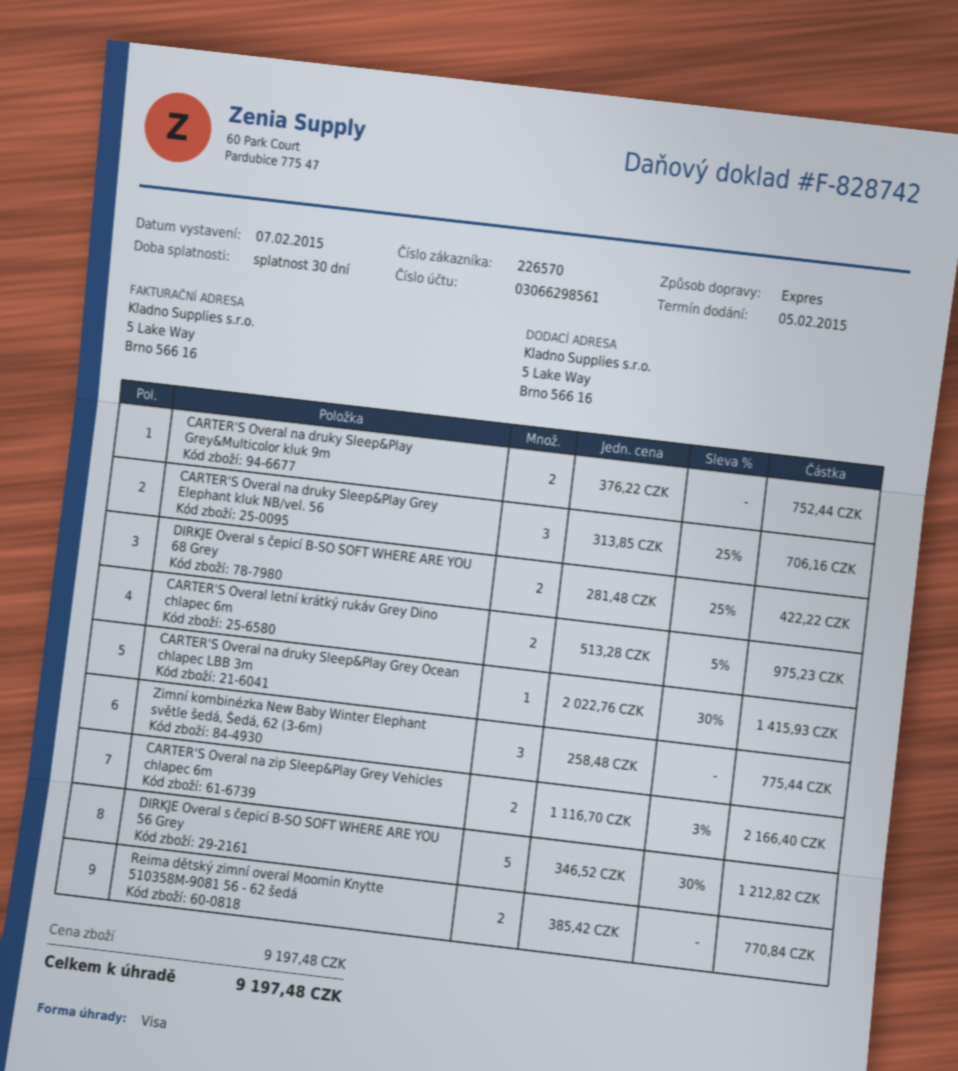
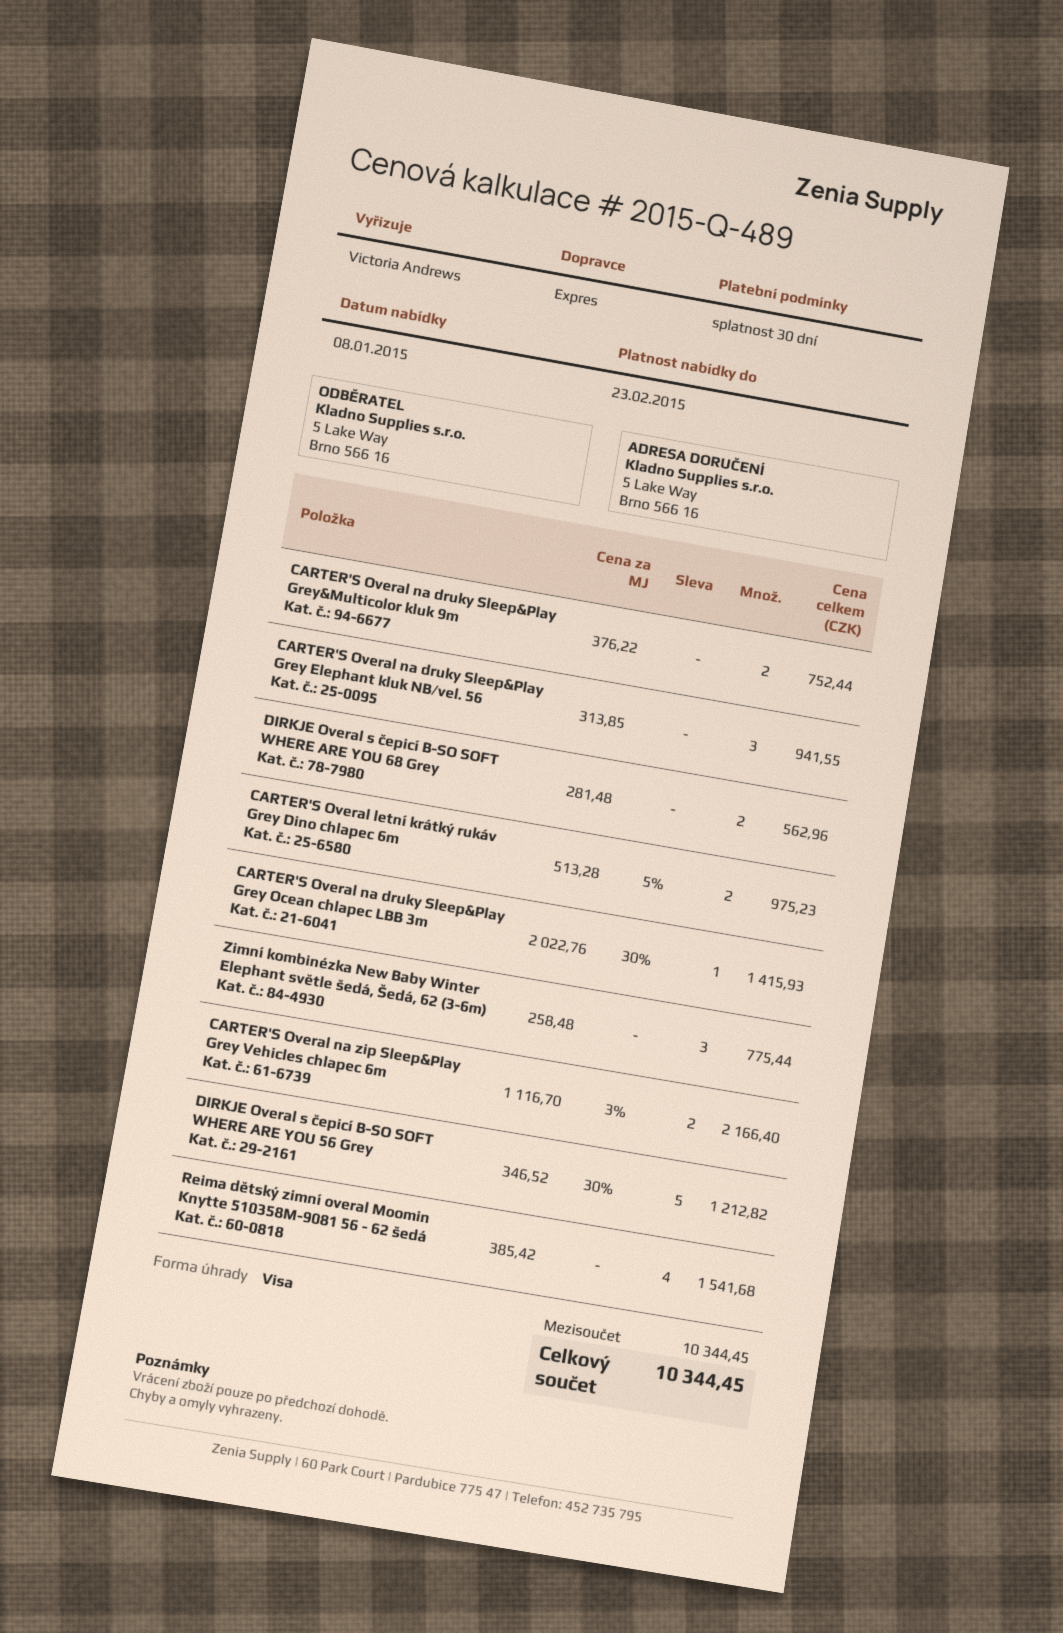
CARTER'S Overal na druky Sleep&Play Grey Elephant kluk NB/vel. 56: 3 x 313.85 - 25% = 706.16 -> 3 x 313.85 = 941.55
DIRKJE Overal s čepicí B-SO SOFT WHERE ARE YOU 68 Grey: 2 x 281.48 - 25% = 422.22 -> 2 x 281.48 = 562.96
Reima dětský zimní overal Moomin Knytte 510358M-9081 56 - 62 šedá: 2 x 385.42 = 770.84 -> 4 x 385.42 = 1541.68
subtotal: 9197.48 -> 10344.45
total: 9197.48 -> 10344.45

